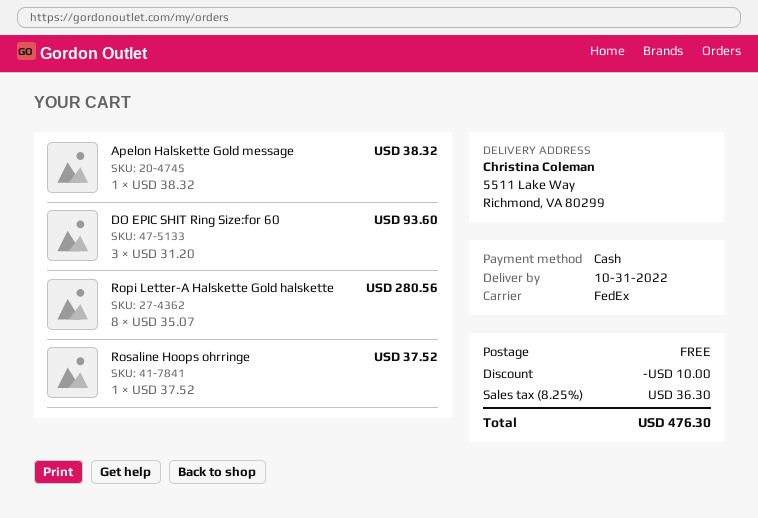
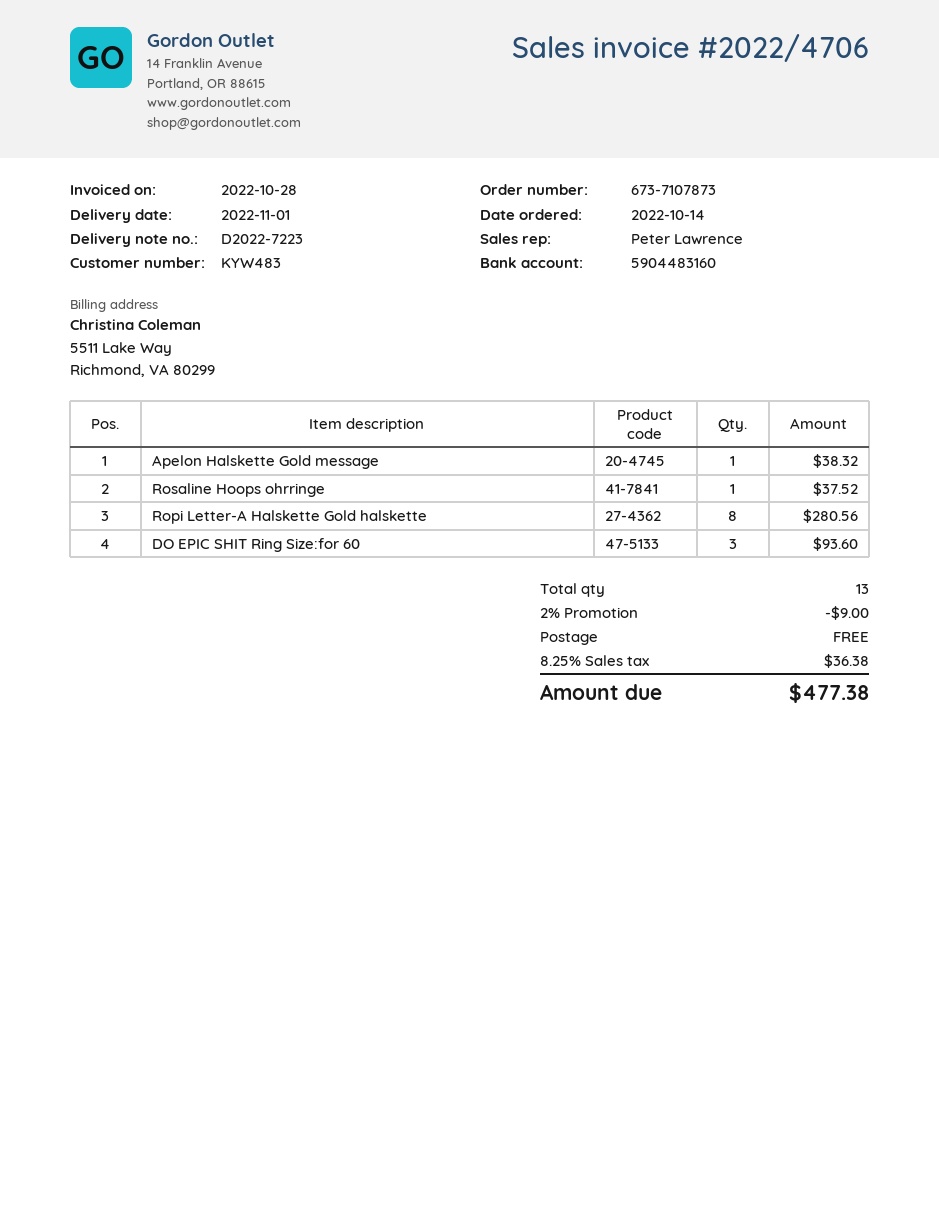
delivery date: 2022-10-31 -> 2022-11-01
discount: 10.00 -> 9.00
tax: 8.25% = 36.30 -> 8.25% = 36.38
total: 476.30 -> 477.38

